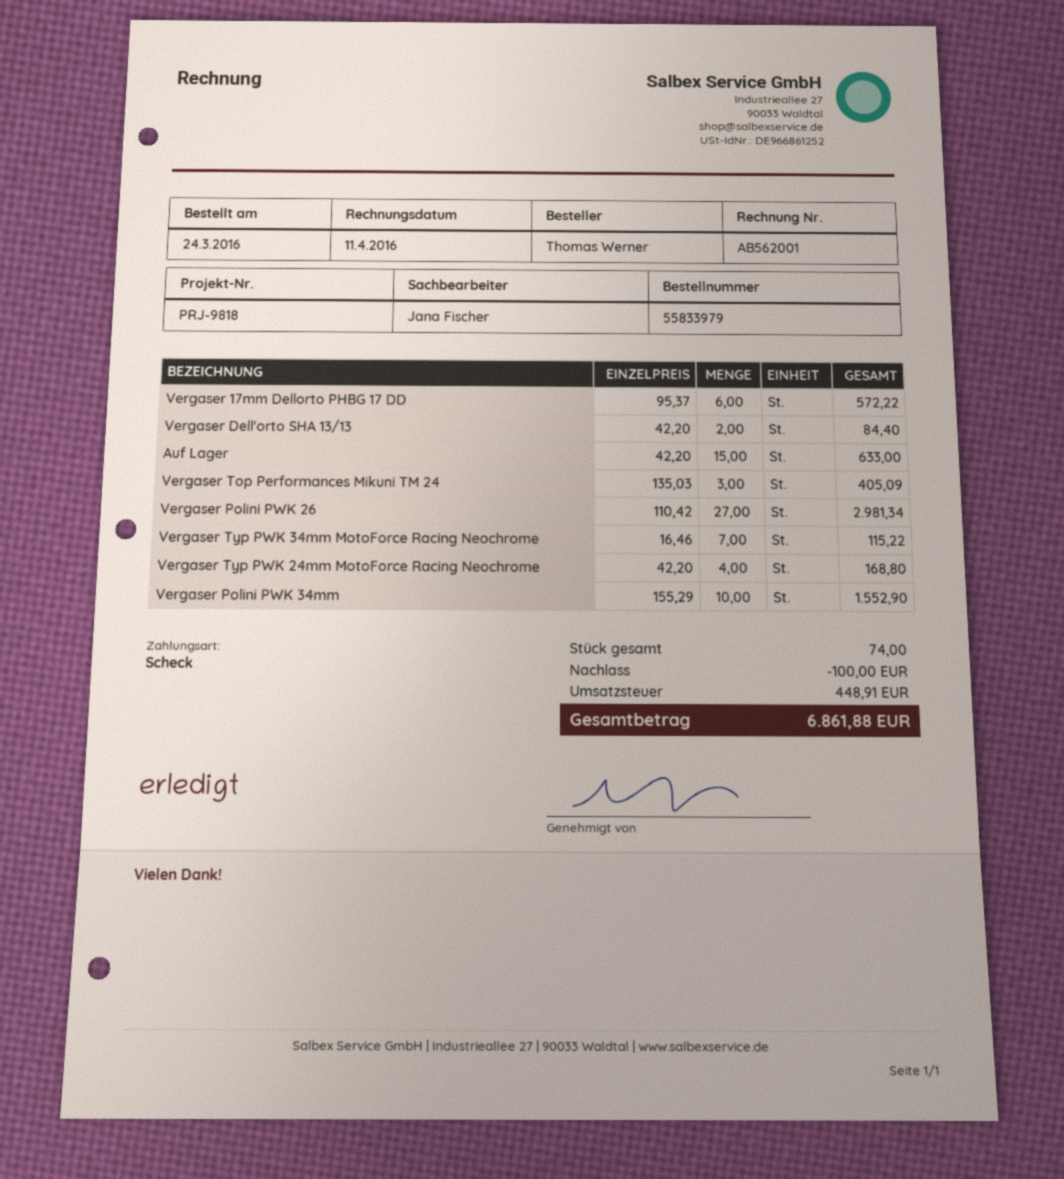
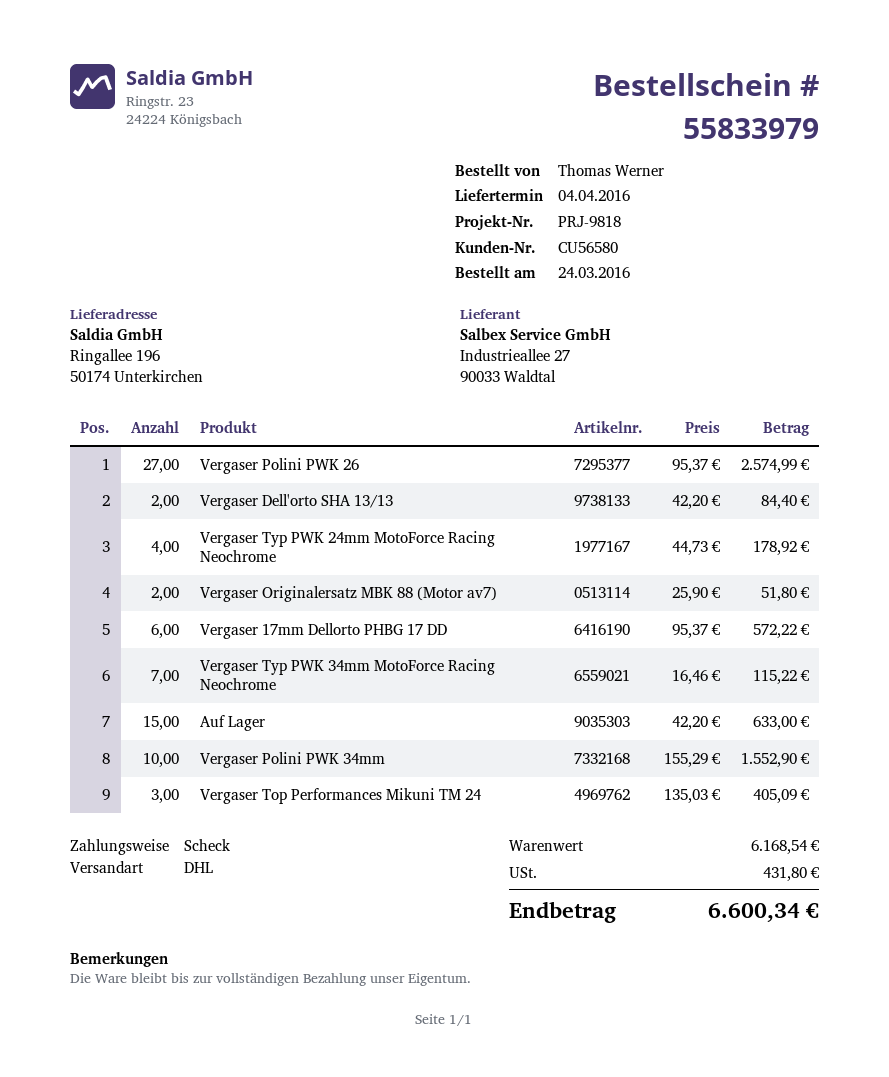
Vergaser Polini PWK 26: 27 x 110.42 = 2981.34 -> 27 x 95.37 = 2574.99
Vergaser Typ PWK 24mm MotoForce Racing Neochrome: 4 x 42.20 = 168.80 -> 4 x 44.73 = 178.92
Vergaser Originalersatz MBK 88 (Motor av7): none -> 2 x 25.90 = 51.80
discount: 100.00 -> none
tax: 448.91 -> 431.80
total: 6861.88 -> 6600.34

